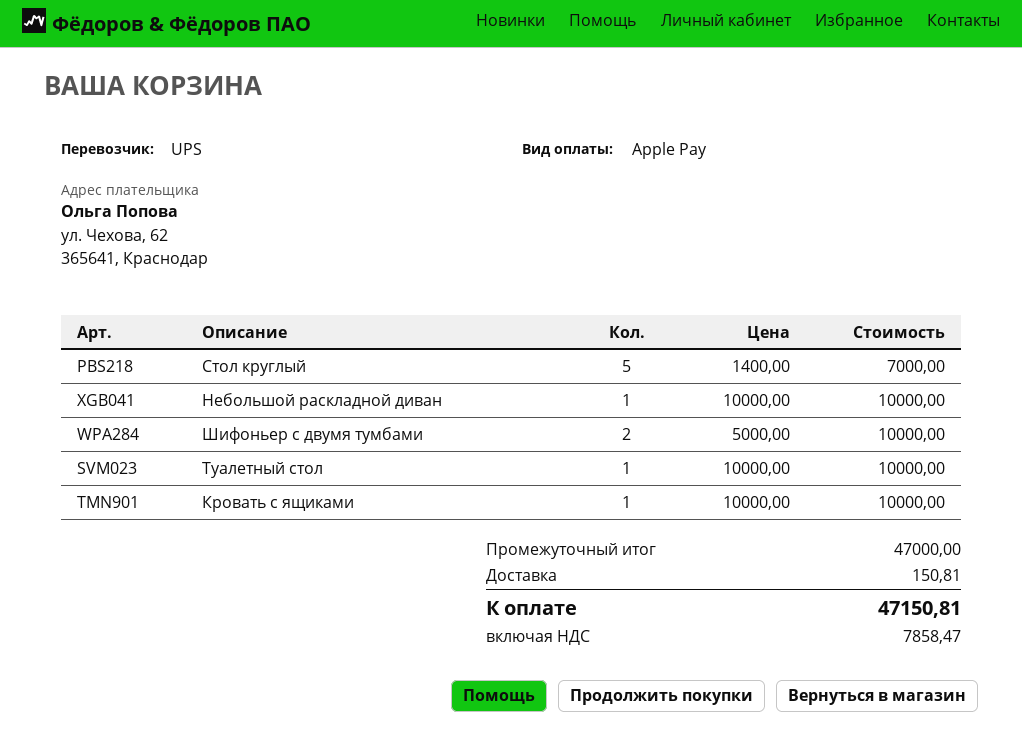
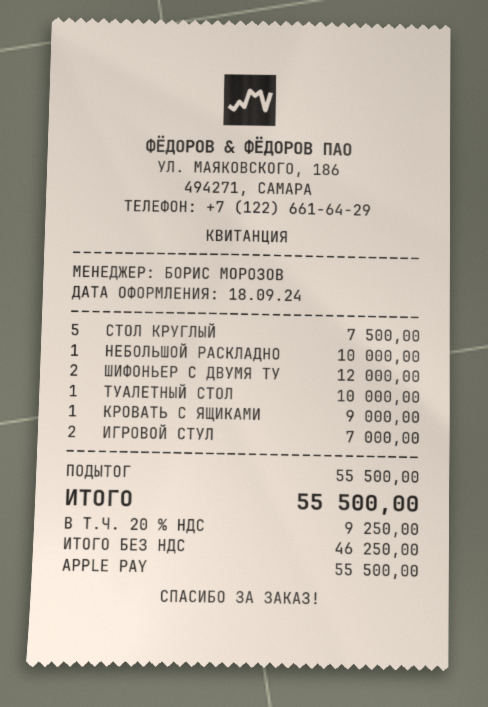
Стол круглый: 5 for 7000.00 -> 5 for 7500.00
Шифоньер с двумя тумбами: 2 for 10000.00 -> 2 for 12000.00
Кровать с ящиками: 1 for 10000.00 -> 1 for 9000.00
ИГРОВОЙ СТУЛ: none -> 2 for 7000.00
subtotal: 47000.00 -> 55500.00
shipping: 150.81 -> none
tax: 7858.47 -> 9250.00
total: 47150.81 -> 55500.00

